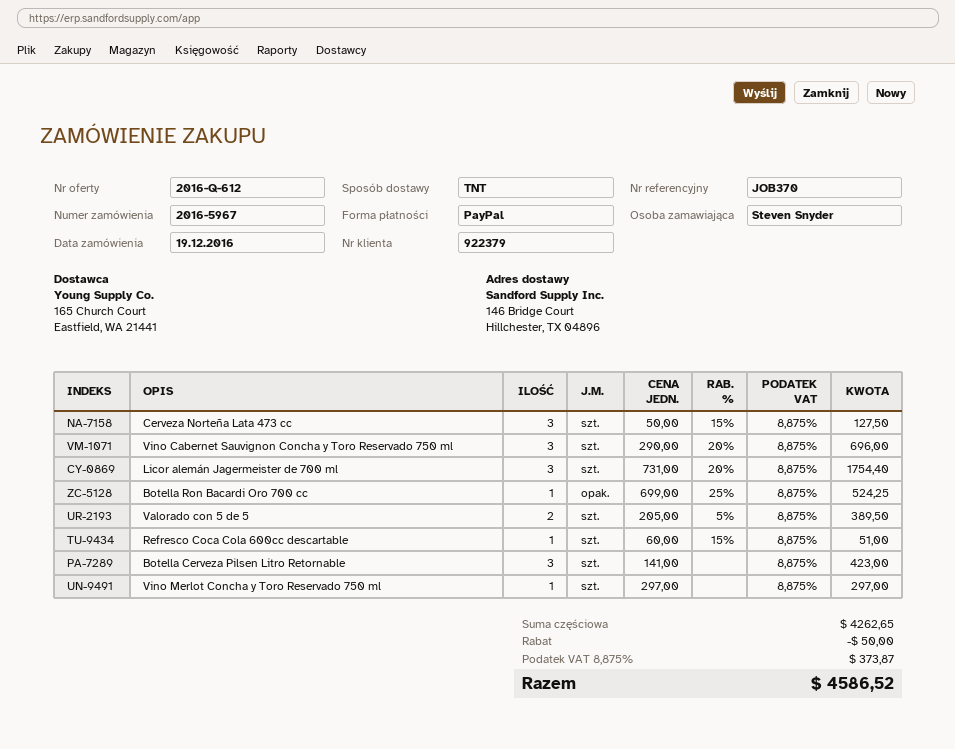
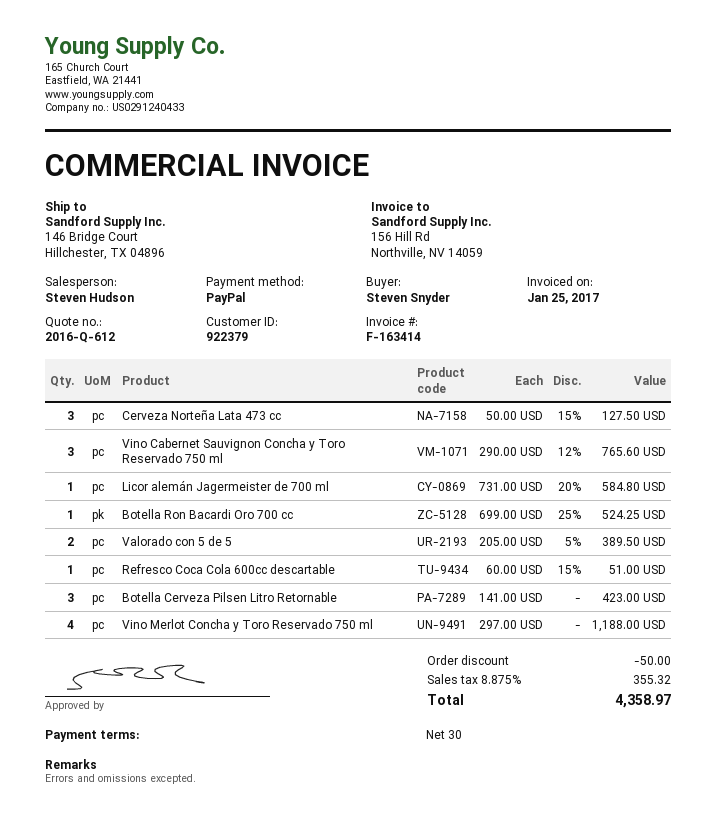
Vino Cabernet Sauvignon Concha y Toro Reservado 750 ml: 3 x 290.00 - 20% = 696.00 -> 3 x 290.00 - 12% = 765.60
Licor alemán Jagermeister de 700 ml: 3 x 731.00 - 20% = 1754.40 -> 1 x 731.00 - 20% = 584.80
Vino Merlot Concha y Toro Reservado 750 ml: 1 x 297.00 = 297.00 -> 4 x 297.00 = 1188.00
tax: 8.875% = 373.87 -> 8.875% = 355.32
total: 4586.52 -> 4358.97

